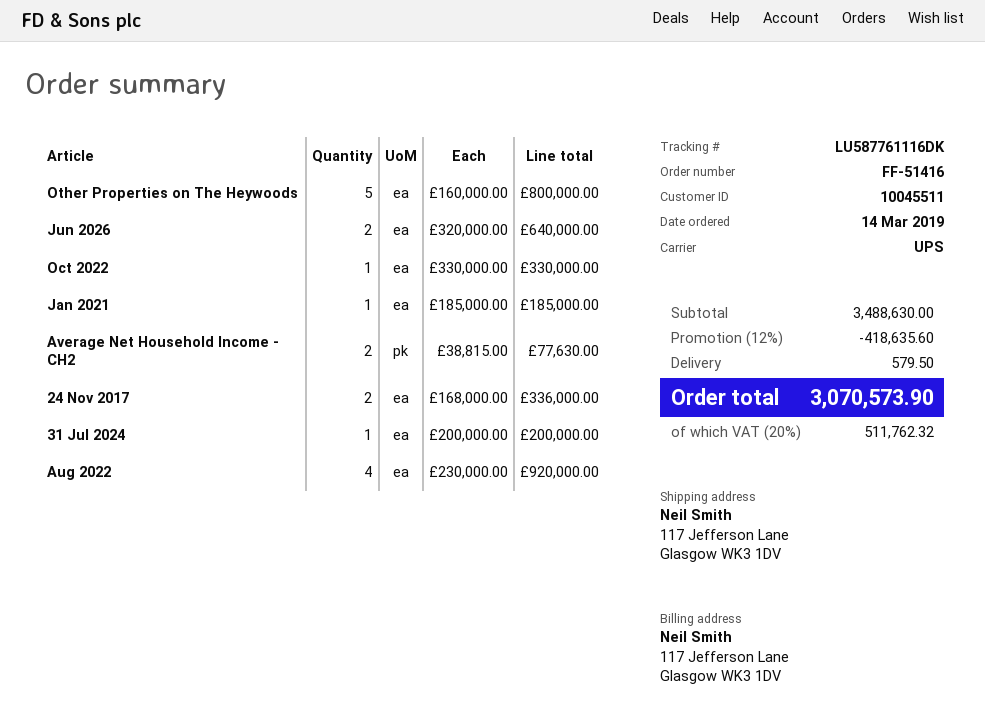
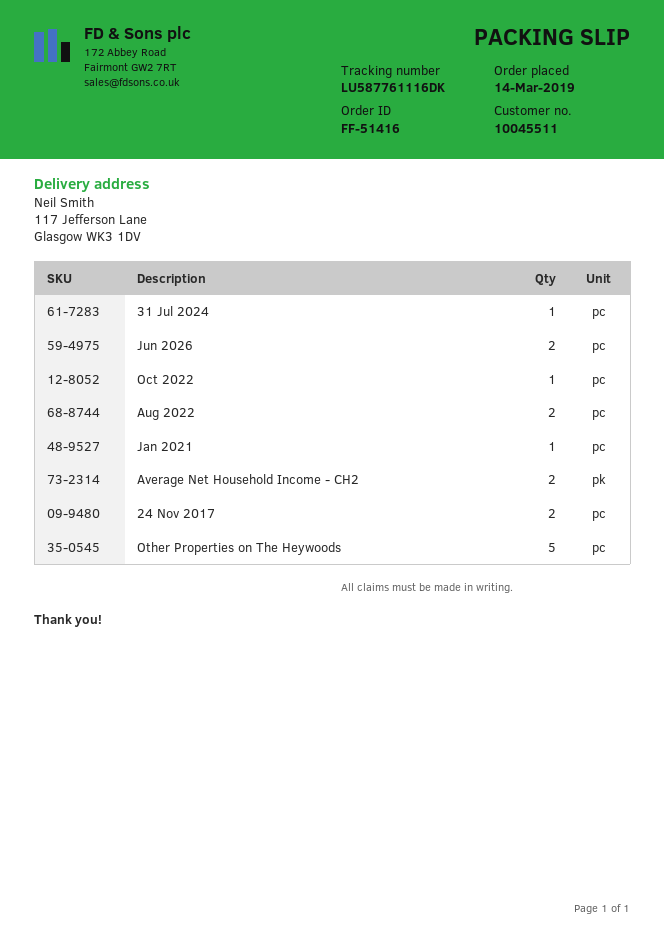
Aug 2022: 4 -> 2

